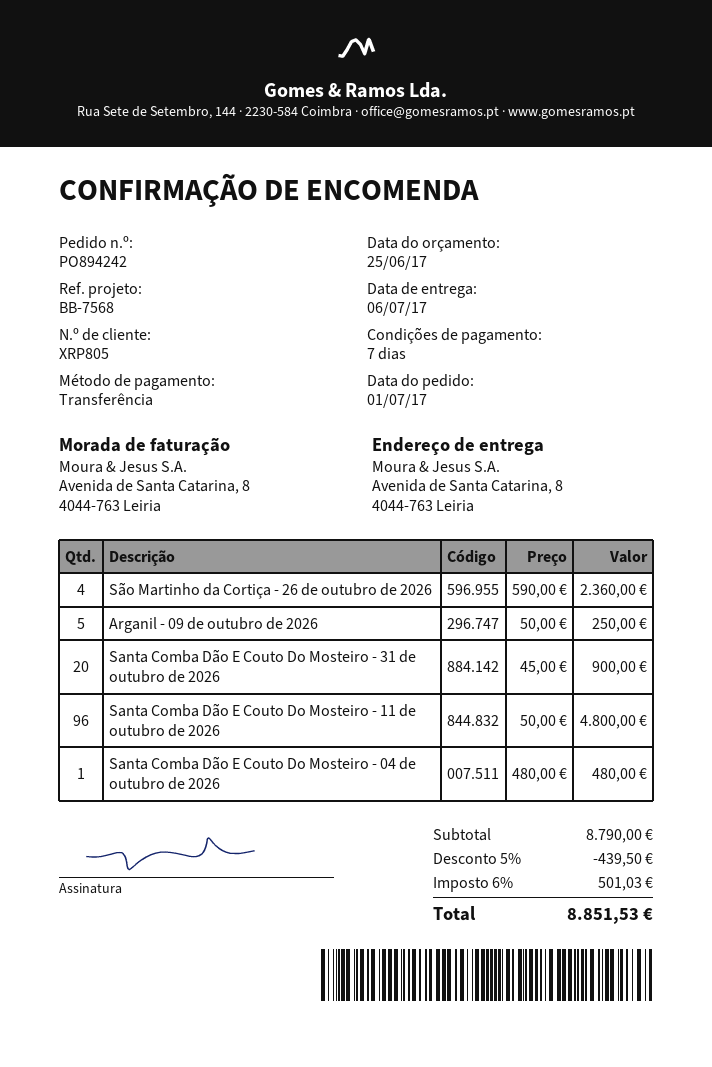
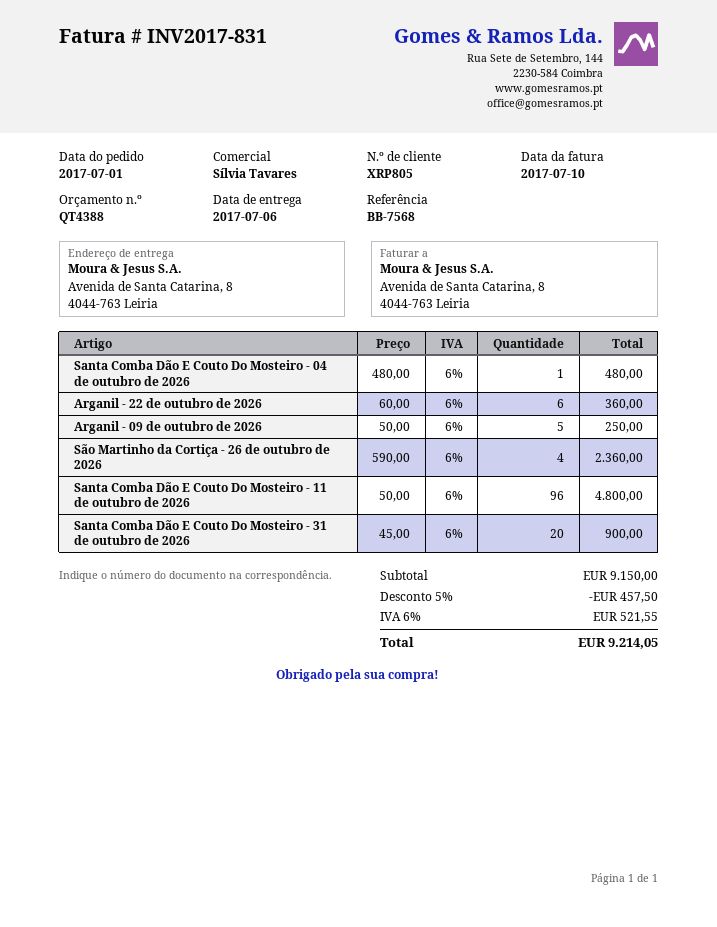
Arganil - 22 de outubro de 2026: none -> 6 x 60.00 = 360.00
subtotal: 8790.00 -> 9150.00
discount: 5% = 439.50 -> 5% = 457.50
tax: 6% = 501.03 -> 6% = 521.55
total: 8851.53 -> 9214.05

